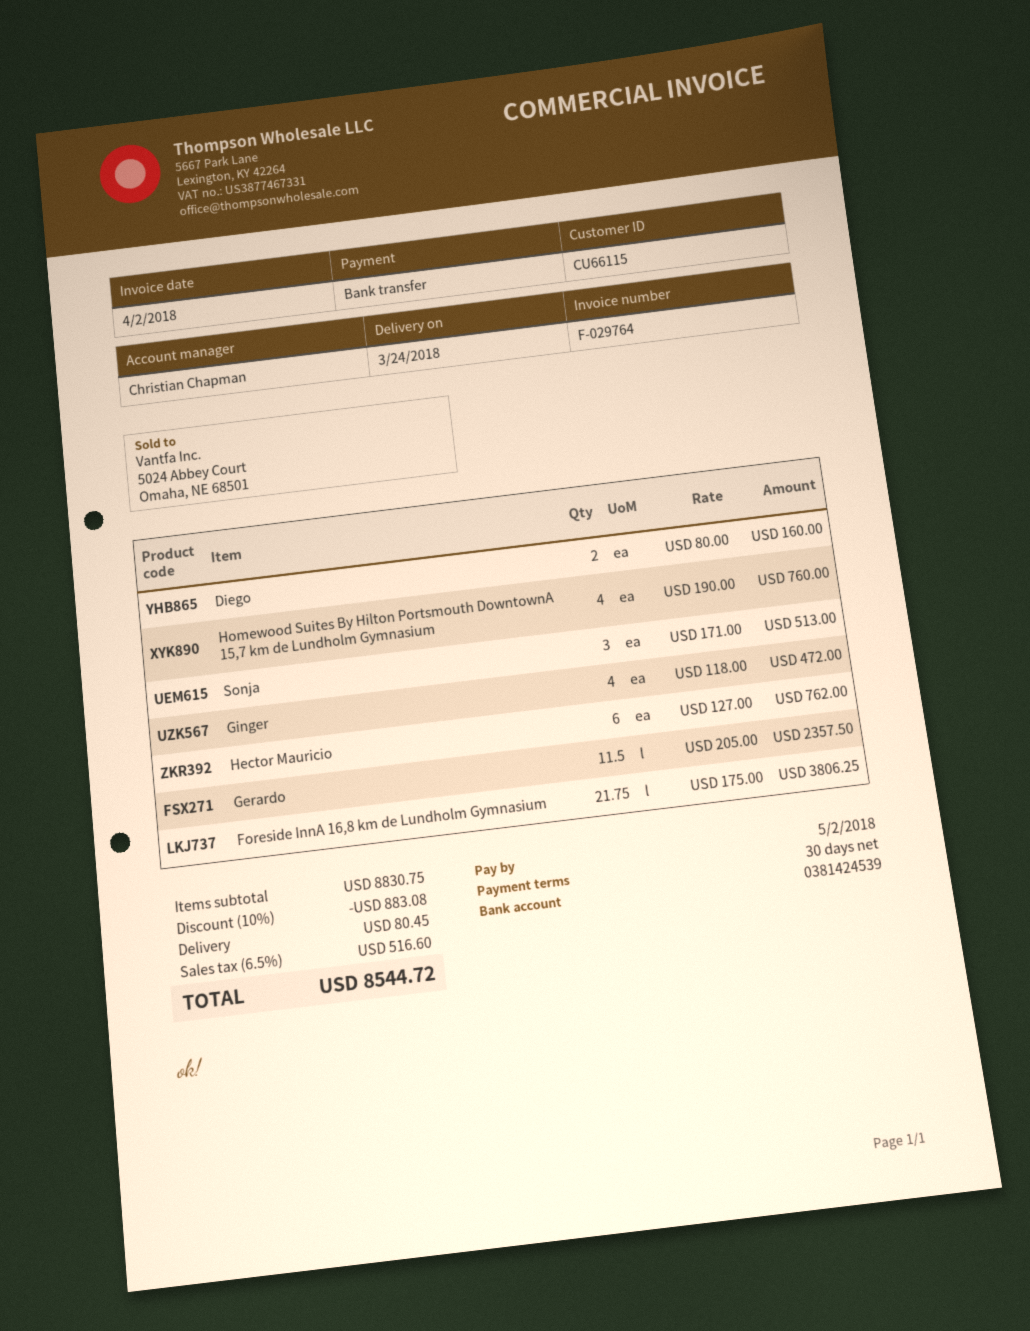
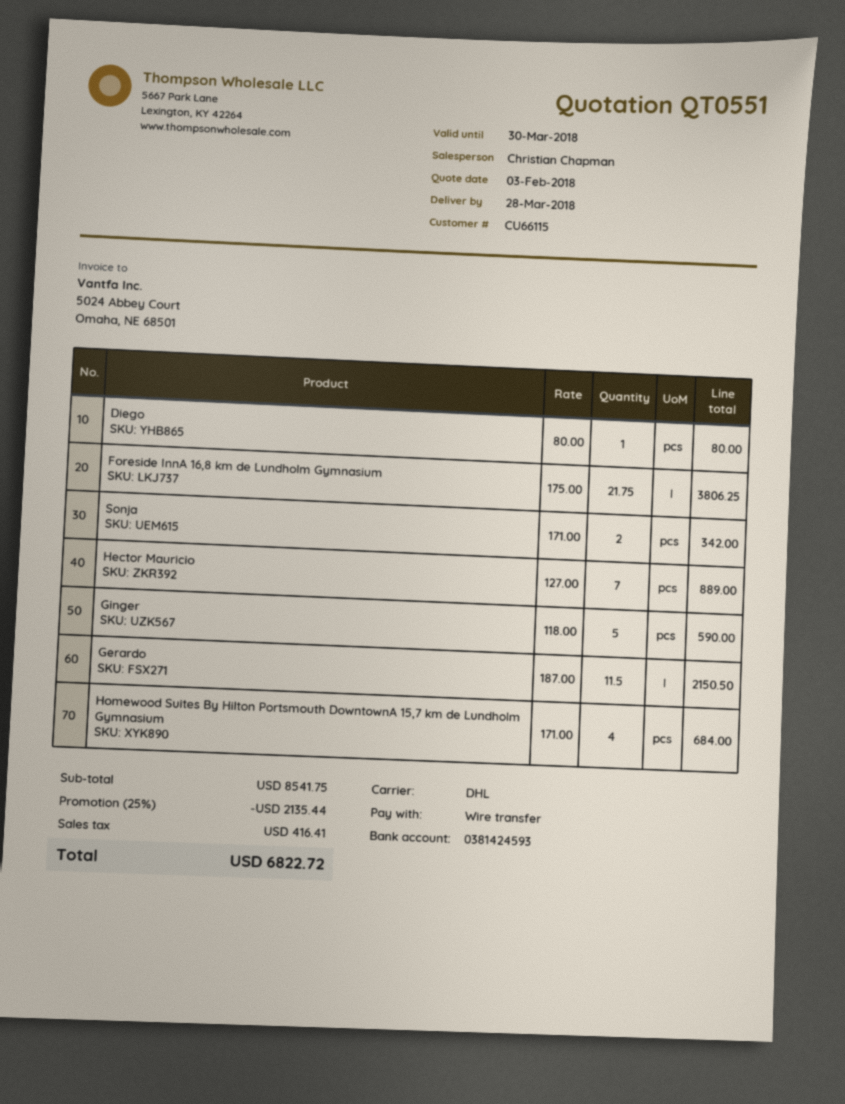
delivery date: 2018-03-24 -> 2018-03-28
bank account: 0381424539 -> 0381424593
Diego: 2 x 80.00 = 160.00 -> 1 x 80.00 = 80.00
Homewood Suites By Hilton Portsmouth DowntownA 15,7 km de Lundholm Gymnasium: 4 x 190.00 = 760.00 -> 4 x 171.00 = 684.00
Sonja: 3 x 171.00 = 513.00 -> 2 x 171.00 = 342.00
Ginger: 4 x 118.00 = 472.00 -> 5 x 118.00 = 590.00
Hector Mauricio: 6 x 127.00 = 762.00 -> 7 x 127.00 = 889.00
Gerardo: 11.5 x 205.00 = 2357.50 -> 11.5 x 187.00 = 2150.50
subtotal: 8830.75 -> 8541.75
discount: 10% = 883.08 -> 25% = 2135.44
shipping: 80.45 -> none
tax: 516.60 -> 416.41
total: 8544.72 -> 6822.72

